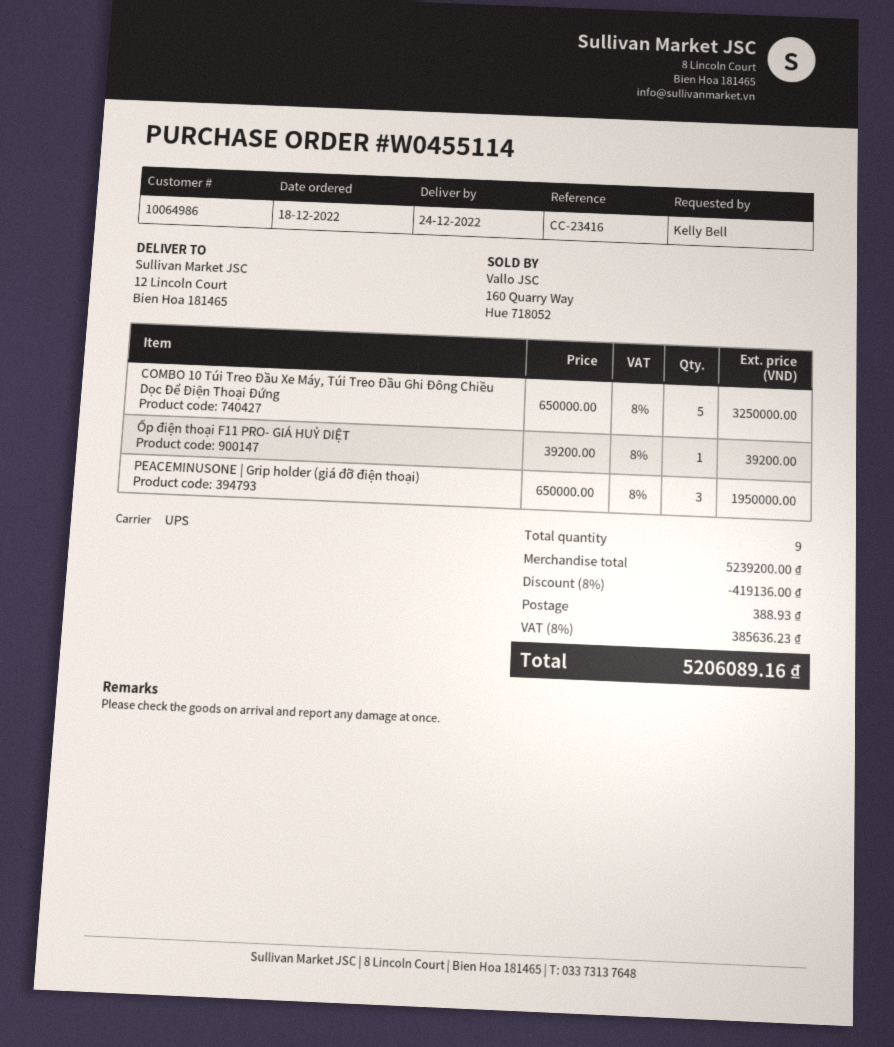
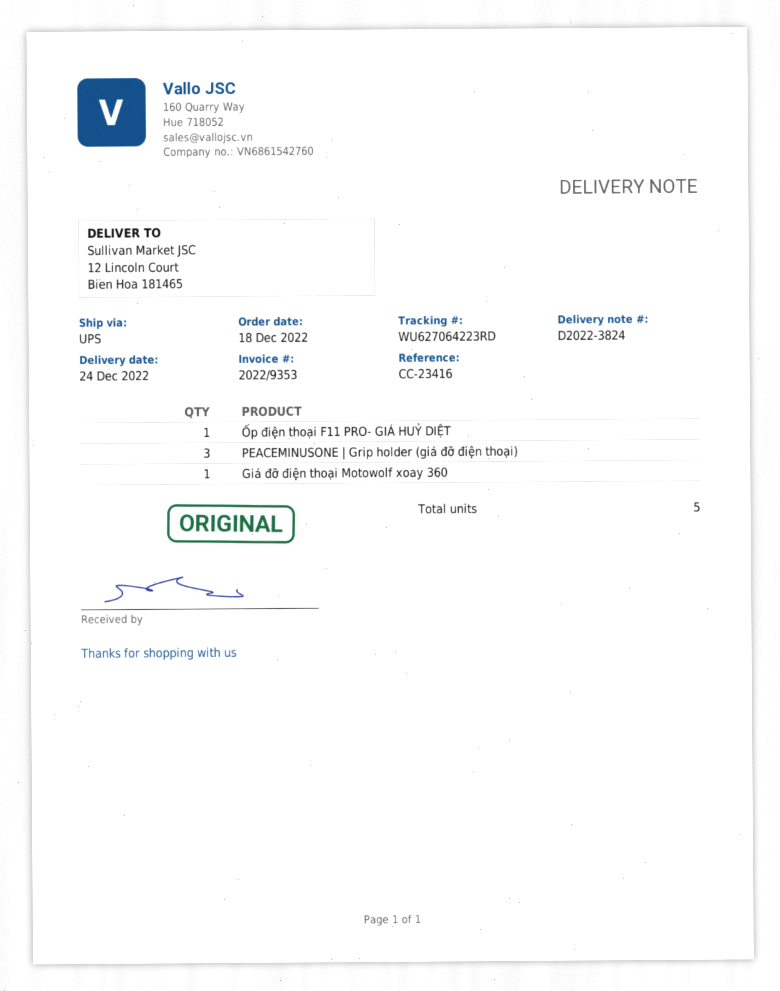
COMBO 10 Túi Treo Đầu Xe Máy, Túi Treo Đầu Ghi Đông Chiều Dọc Để Điện Thoại Đứng: 5 -> none
Giá đỡ điện thoại Motowolf xoay 360: none -> 1
total quantity: 9 -> 5

